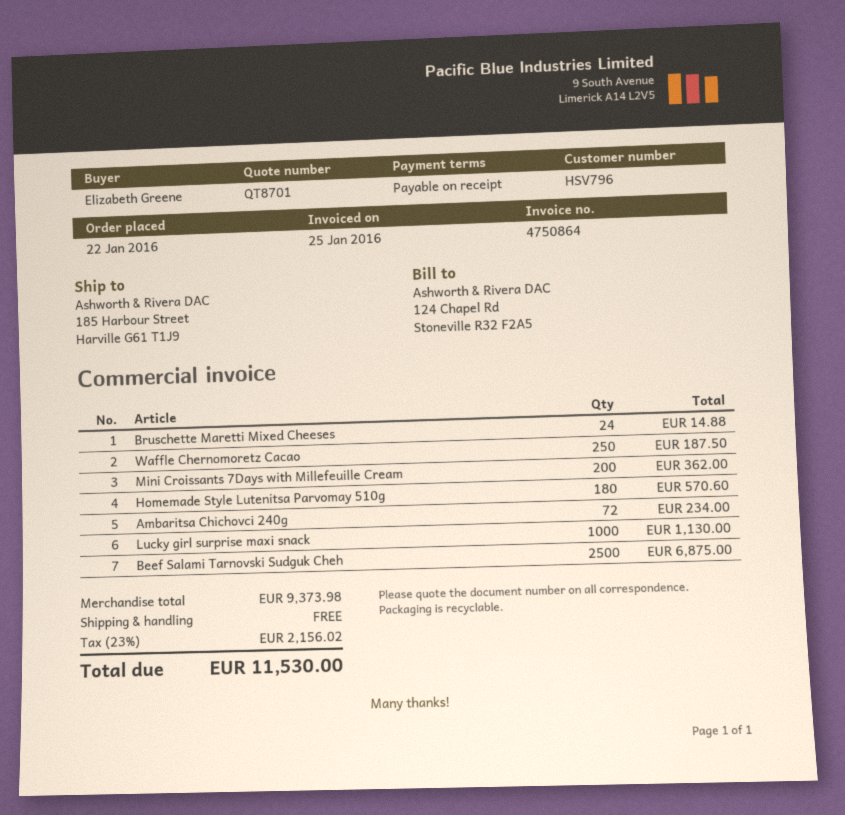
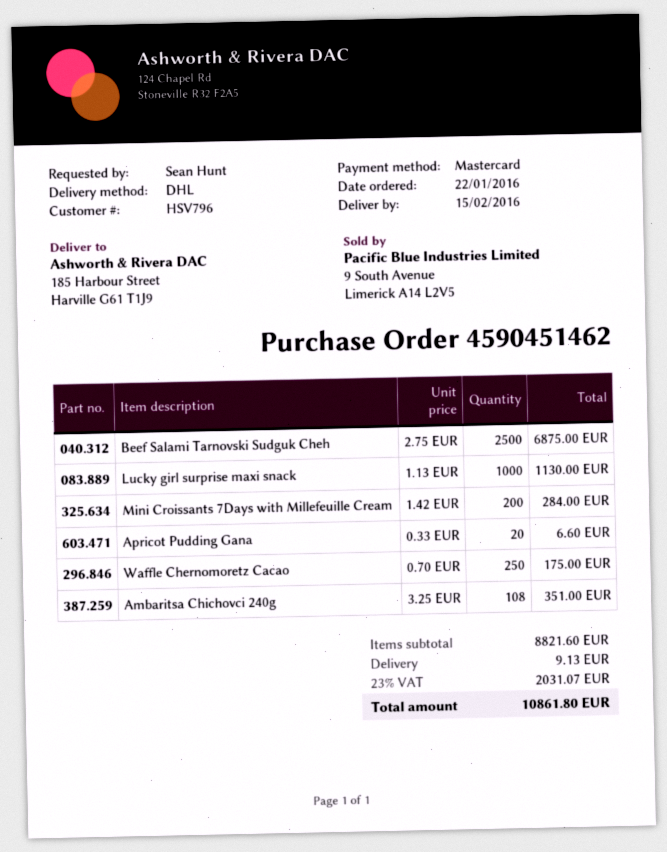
ordered by: Elizabeth Greene -> Sean Hunt
Bruschette Maretti Mixed Cheeses: 24 for 14.88 -> none
Waffle Chernomoretz Cacao: 250 for 187.50 -> 250 for 175.00
Mini Croissants 7Days with Millefeuille Cream: 200 for 362.00 -> 200 for 284.00
Homemade Style Lutenitsa Parvomay 510g: 180 for 570.60 -> none
Ambaritsa Chichovci 240g: 72 for 234.00 -> 108 for 351.00
Apricot Pudding Gana: none -> 20 for 6.60
subtotal: 9373.98 -> 8821.60
shipping: 0.00 -> 9.13
tax: 23% = 2156.02 -> 23% = 2031.07
total: 11530.00 -> 10861.80

